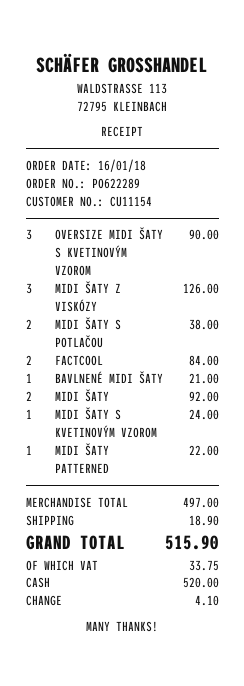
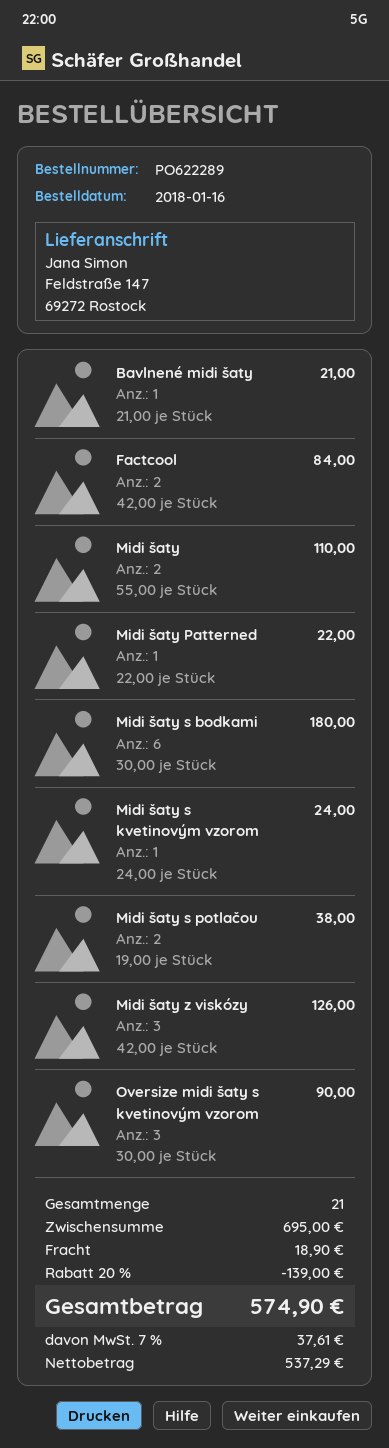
MIDI ŠATY: 2 for 92.00 -> 2 for 110.00
Midi šaty s bodkami: none -> 6 for 180.00
subtotal: 497.00 -> 695.00
discount: none -> 20% = 139.00
tax: 33.75 -> 37.61
total: 515.90 -> 574.90

